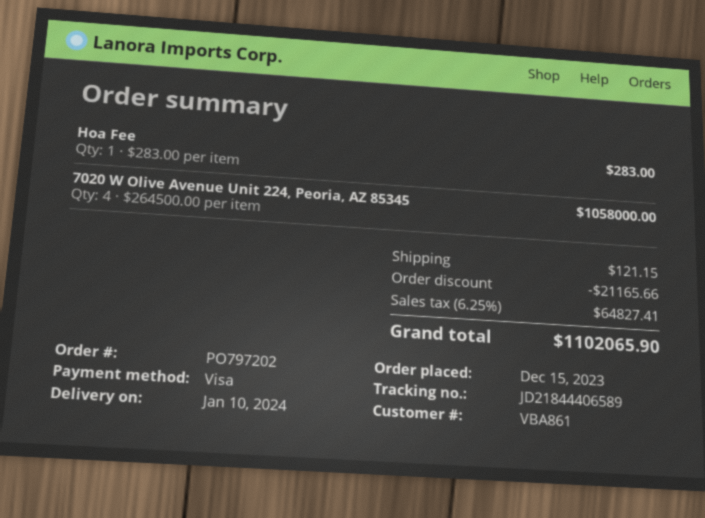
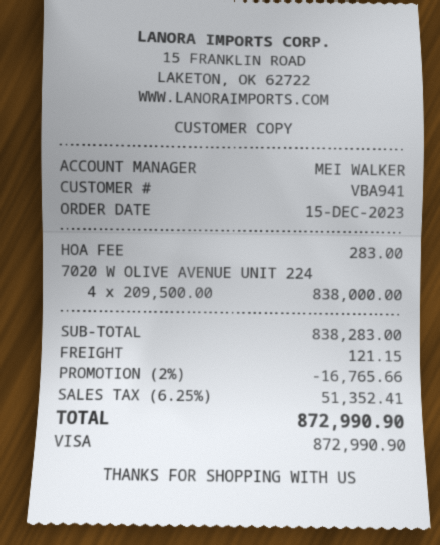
customer number: VBA861 -> VBA941
7020 W Olive Avenue Unit 224, Peoria, AZ 85345: 4 x 264500.00 = 1058000.00 -> 4 x 209500.00 = 838000.00
discount: 21165.66 -> 16765.66
tax: 6.25% = 64827.41 -> 6.25% = 51352.41
total: 1102065.90 -> 872990.90

